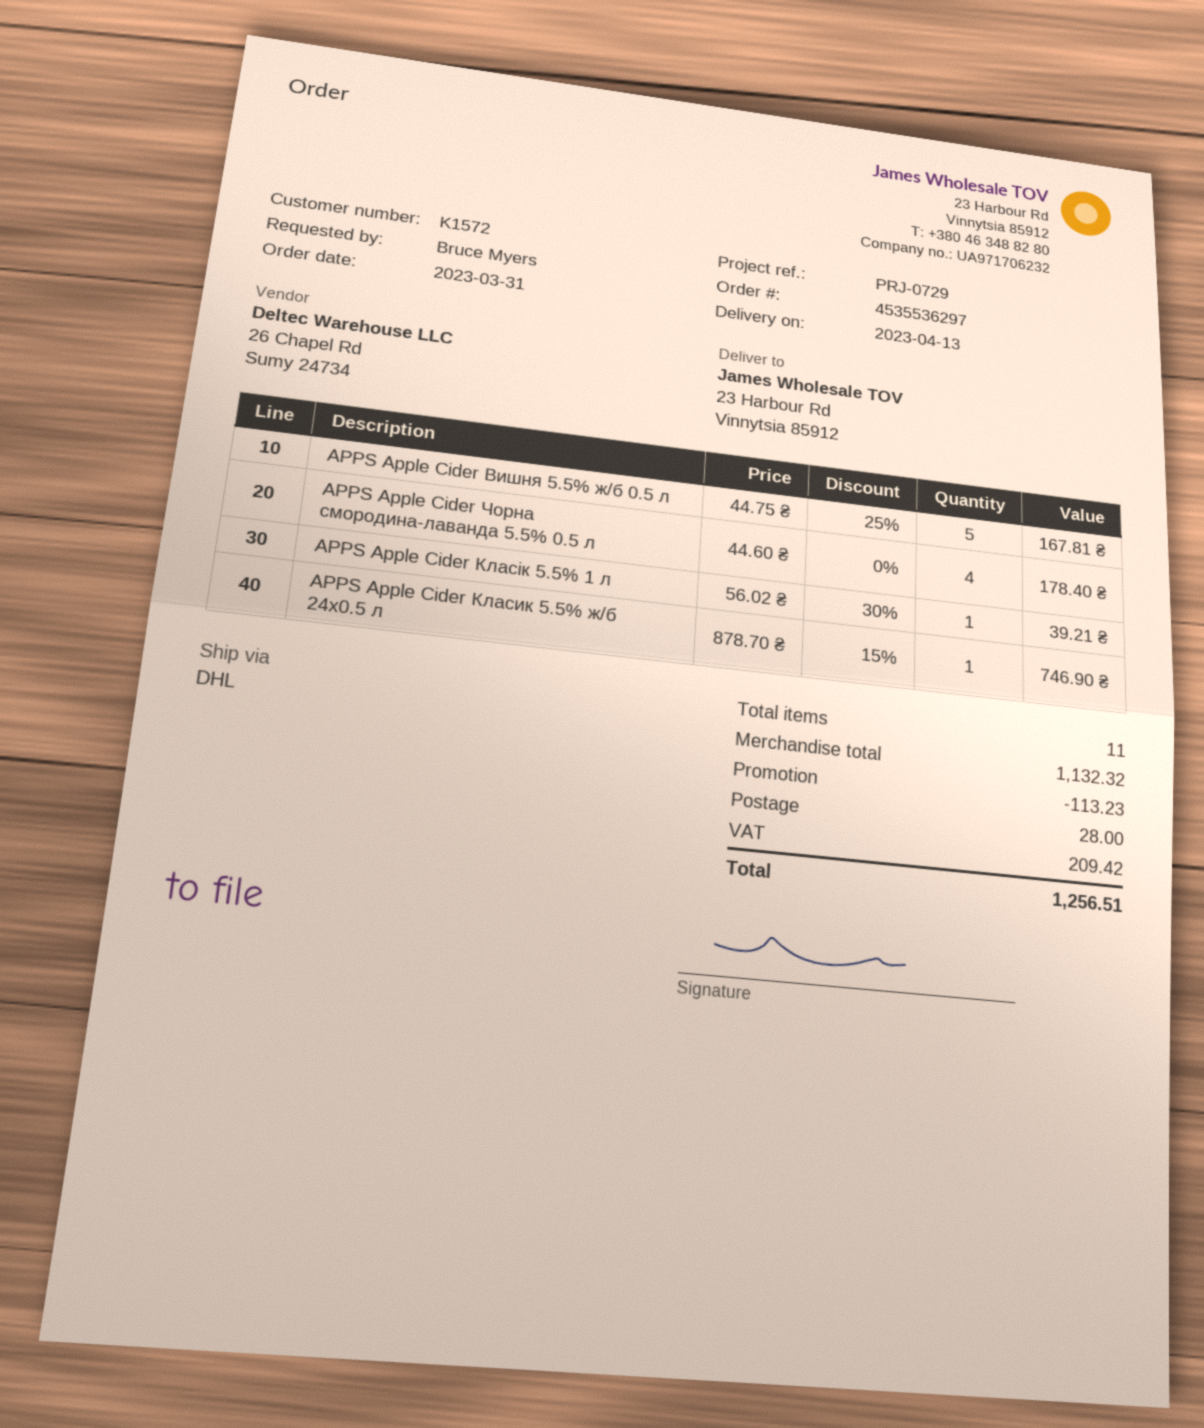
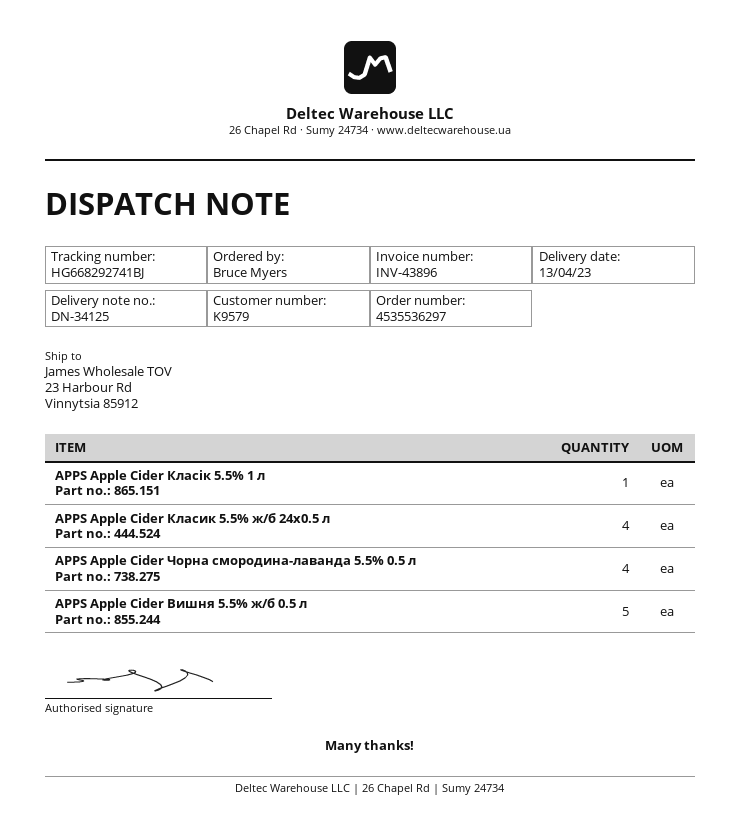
customer number: K1572 -> K9579
APPS Apple Cider Класик 5.5% ж/б 24x0.5 л: 1 -> 4

